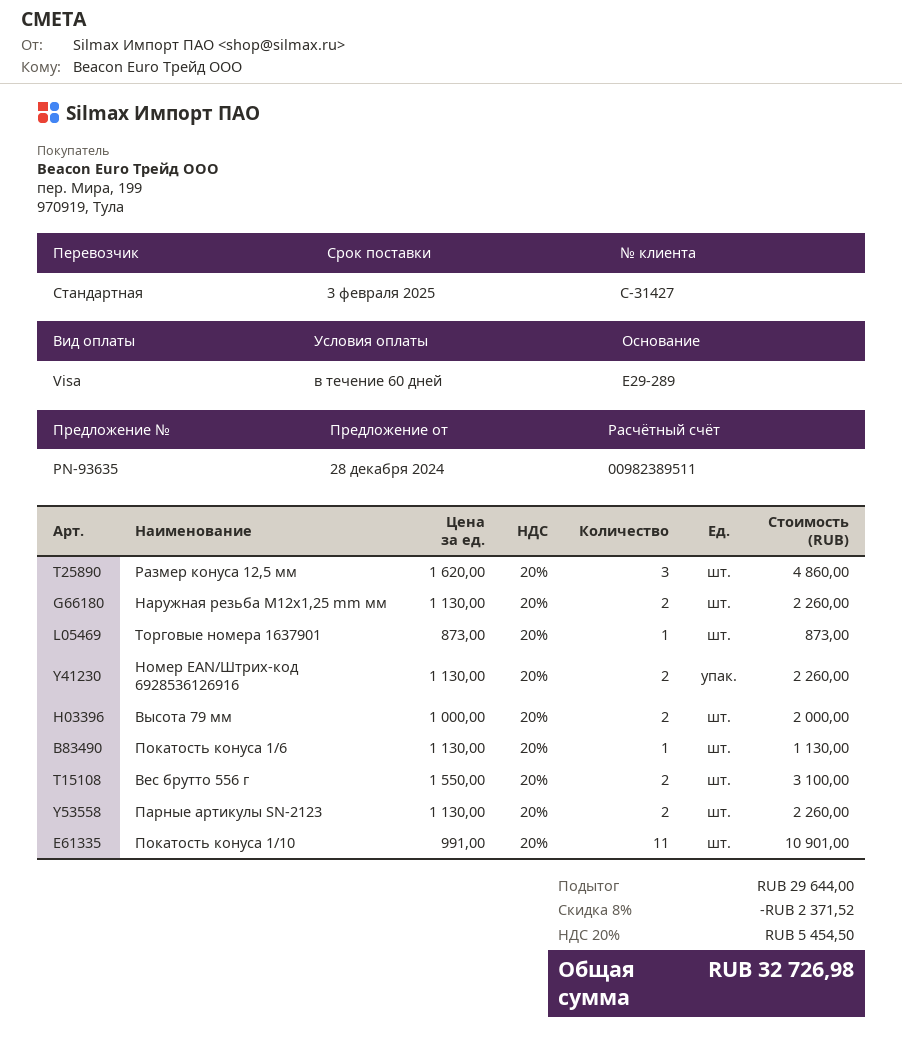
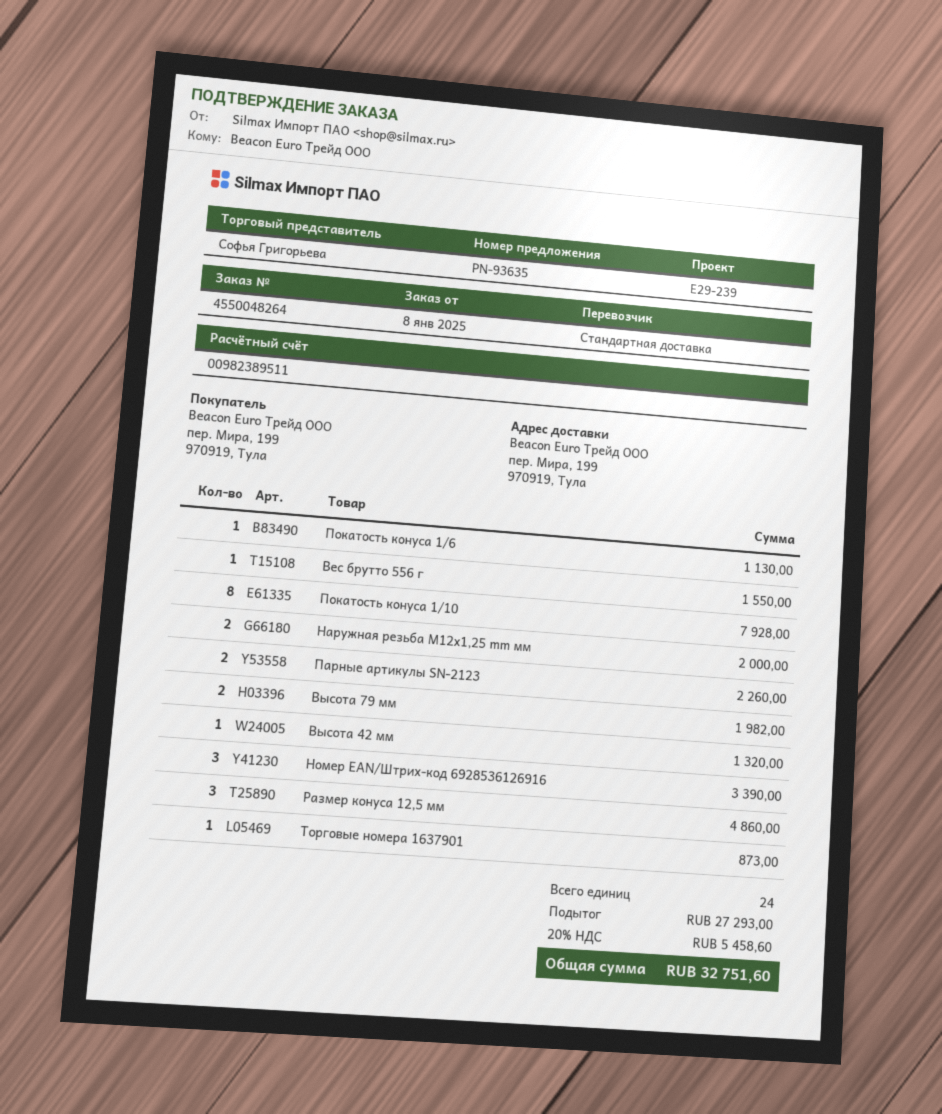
reference: E29-289 -> E29-239
Наружная резьба M12x1,25 mm мм: 2 for 2260.00 -> 2 for 2000.00
Номер EAN/Штрих-код 6928536126916: 2 for 2260.00 -> 3 for 3390.00
Высота 79 мм: 2 for 2000.00 -> 2 for 1982.00
Вес брутто 556 г: 2 for 3100.00 -> 1 for 1550.00
Покатость конуса 1/10: 11 for 10901.00 -> 8 for 7928.00
Высота 42 мм: none -> 1 for 1320.00
subtotal: 29644.00 -> 27293.00
discount: 8% = 2371.52 -> none
tax: 20% = 5454.50 -> 20% = 5458.60
total: 32726.98 -> 32751.60

